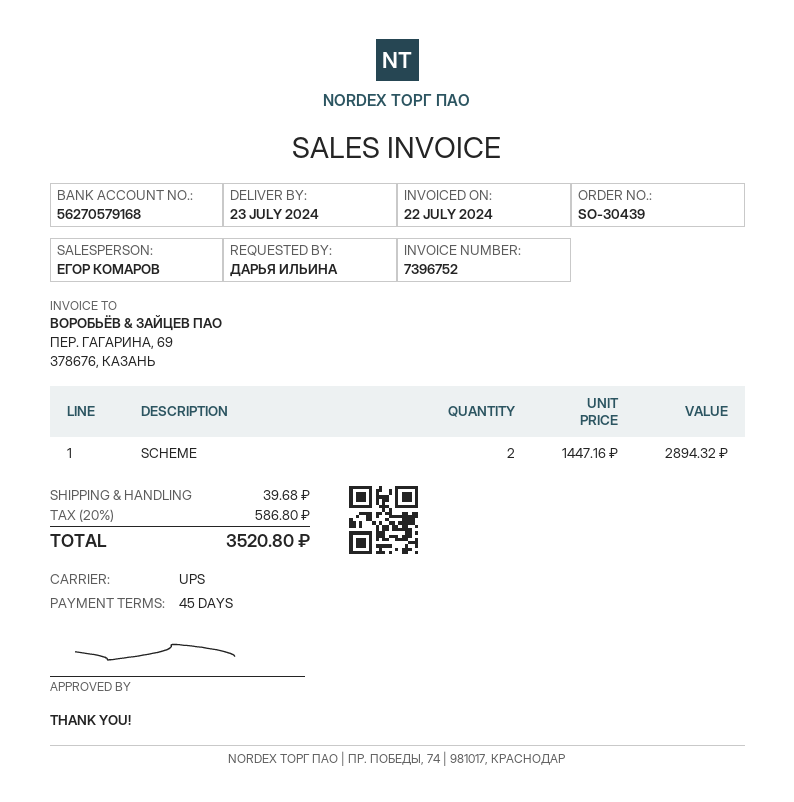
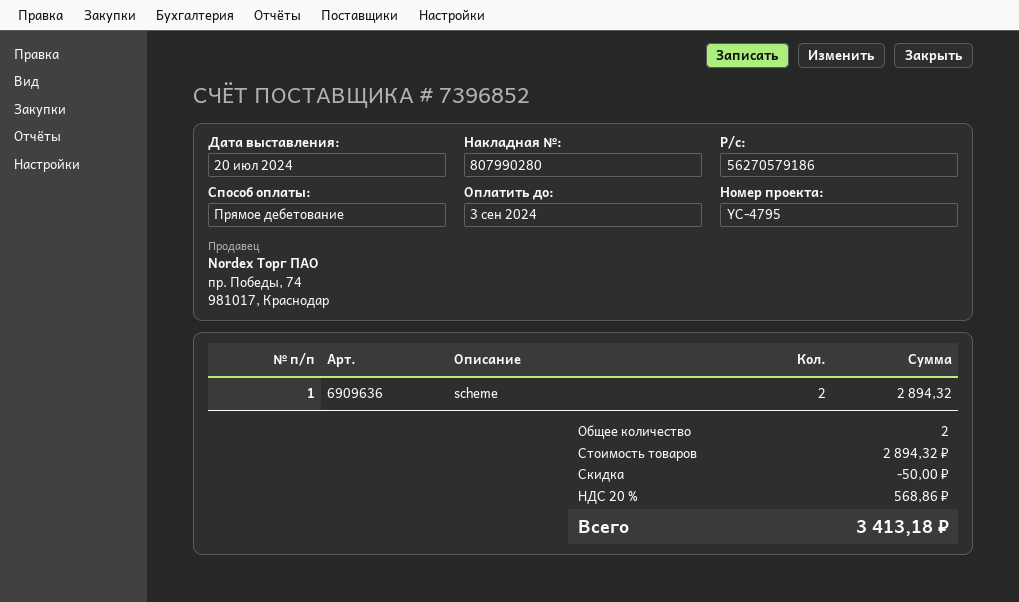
invoice number: 7396752 -> 7396852
invoice date: 2024-07-22 -> 2024-07-20
bank account: 56270579168 -> 56270579186
discount: none -> 50.00
shipping: 39.68 -> none
tax: 20% = 586.80 -> 20% = 568.86
total: 3520.80 -> 3413.18

